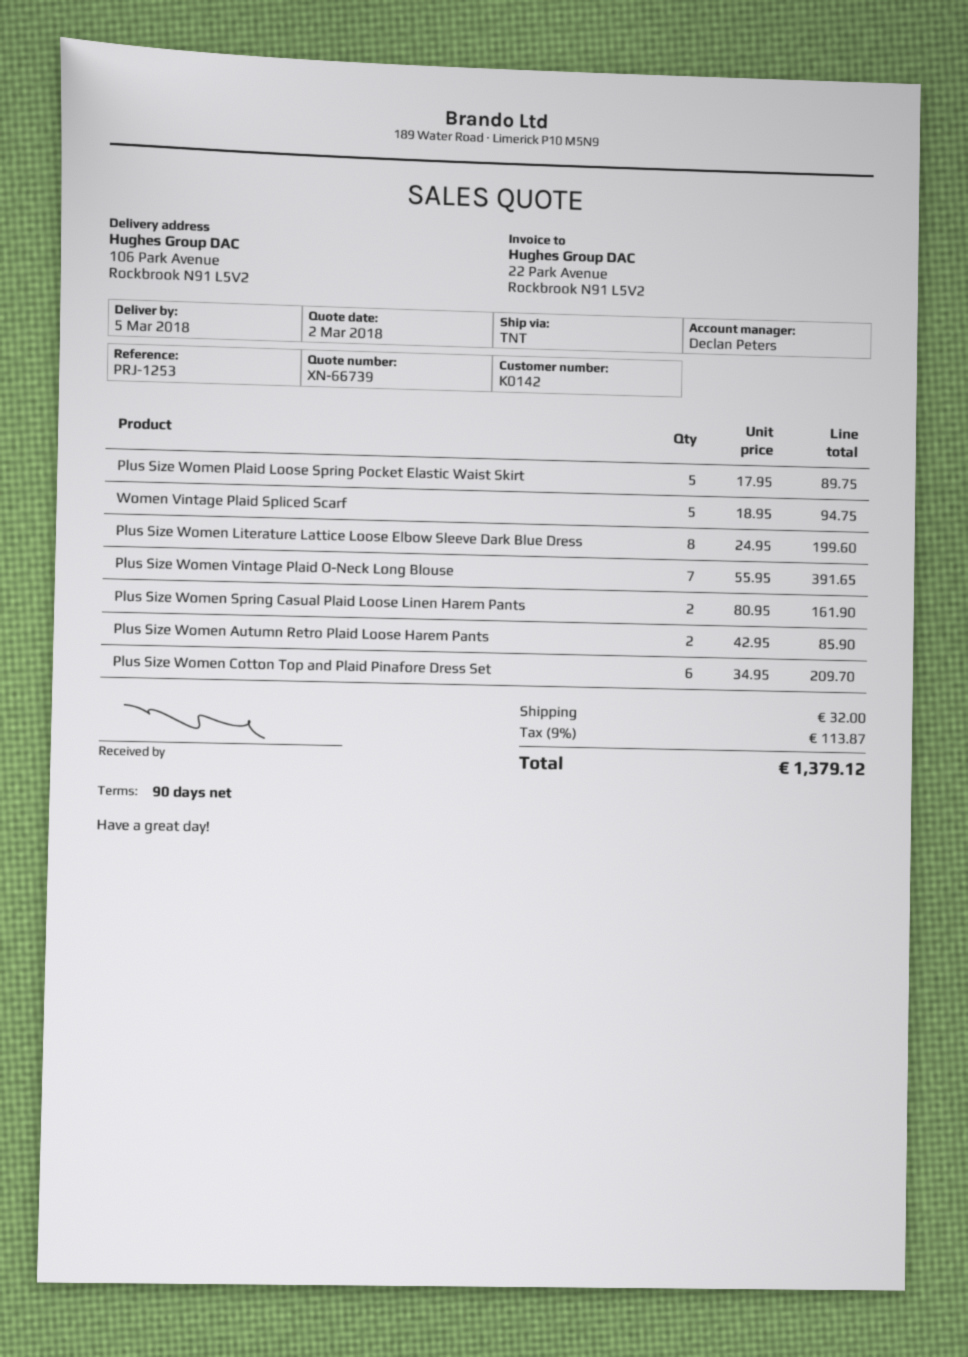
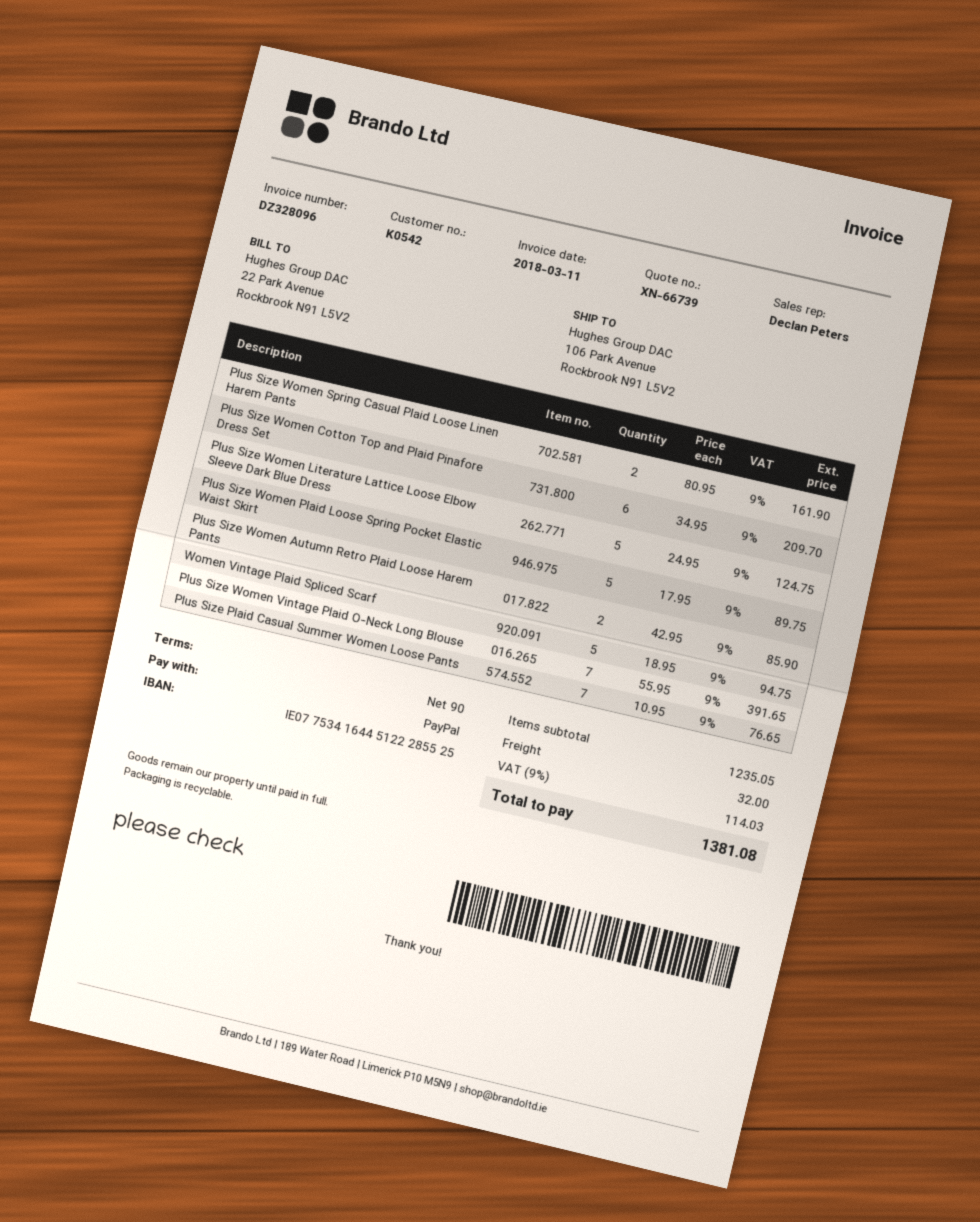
customer number: K0142 -> K0542
Plus Size Women Literature Lattice Loose Elbow Sleeve Dark Blue Dress: 8 x 24.95 = 199.60 -> 5 x 24.95 = 124.75
Plus Size Plaid Casual Summer Women Loose Pants: none -> 7 x 10.95 = 76.65
tax: 9% = 113.87 -> 9% = 114.03
total: 1379.12 -> 1381.08

